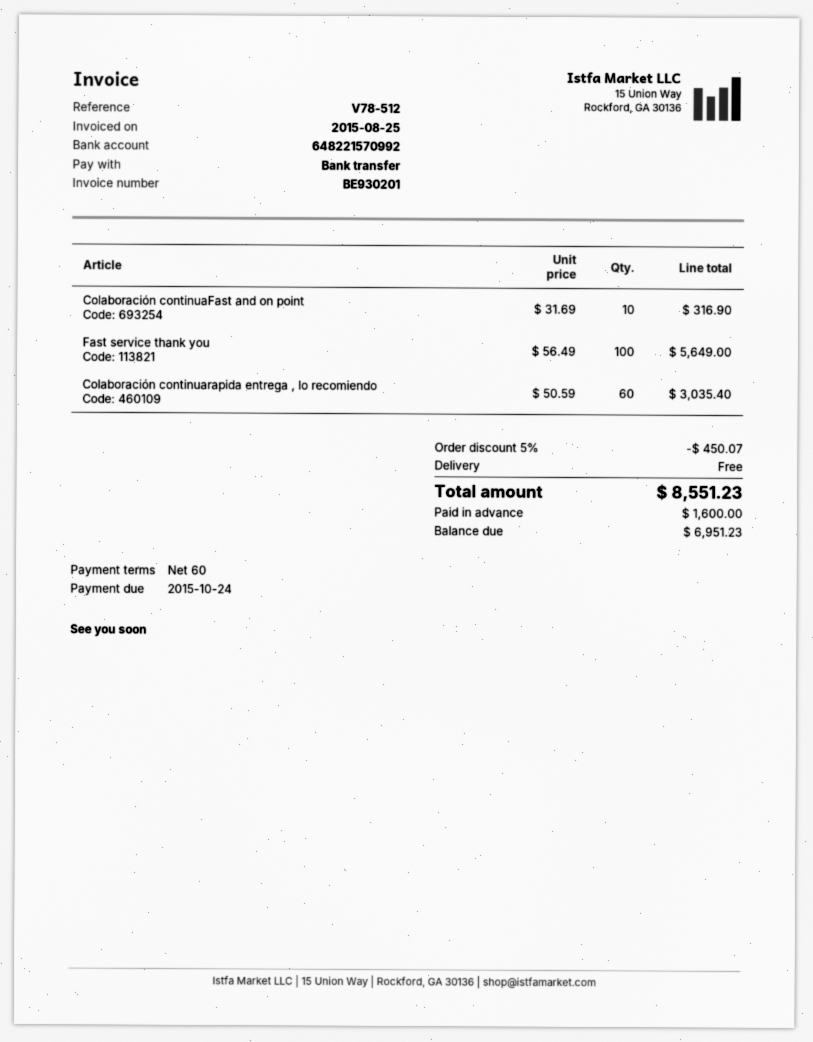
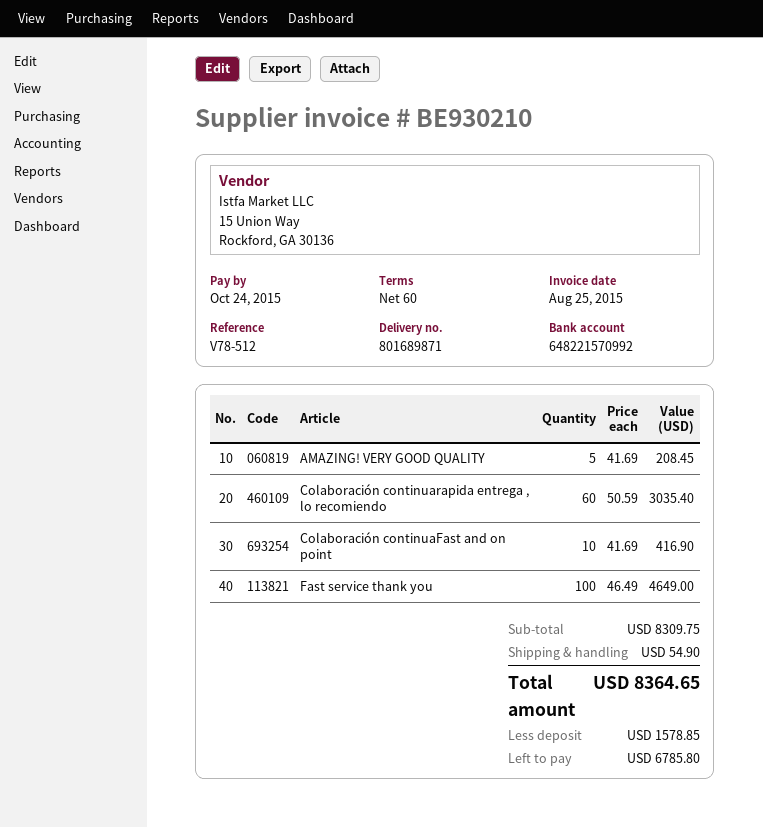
invoice number: BE930201 -> BE930210
Colaboración continuaFast and on point: 10 x 31.69 = 316.90 -> 10 x 41.69 = 416.90
Fast service thank you: 100 x 56.49 = 5649.00 -> 100 x 46.49 = 4649.00
AMAZING! VERY GOOD QUALITY: none -> 5 x 41.69 = 208.45
discount: 5% = 450.07 -> none
shipping: 0.00 -> 54.90
total: 8551.23 -> 8364.65
deposit: 1600.00 -> 1578.85
balance: 6951.23 -> 6785.80

